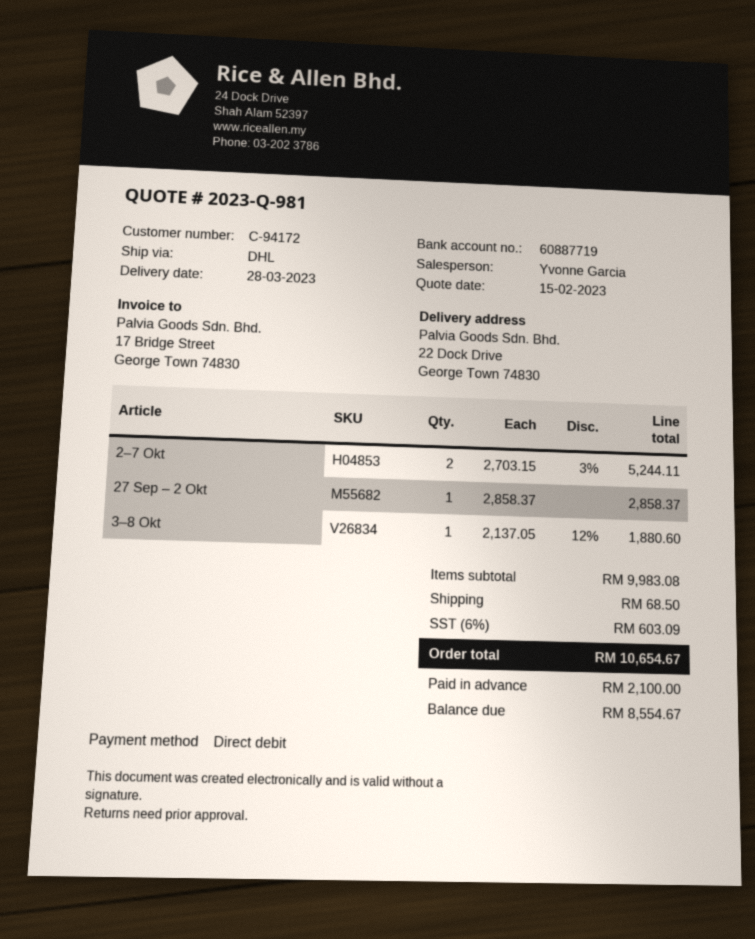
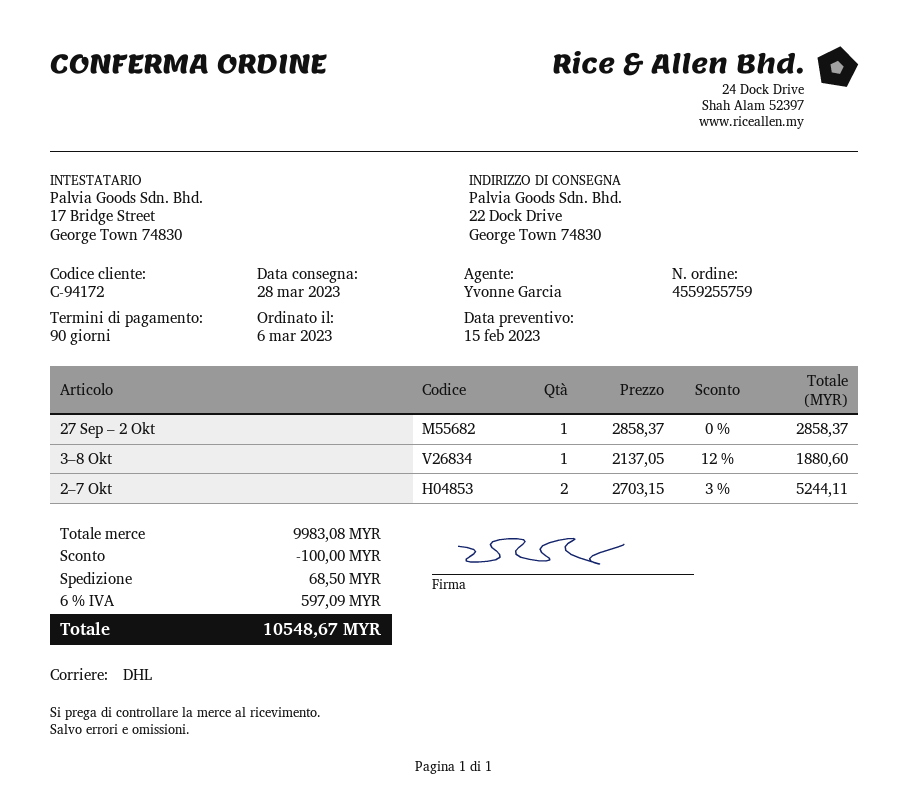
discount: none -> 100.00
tax: 6% = 603.09 -> 6% = 597.09
total: 10654.67 -> 10548.67

